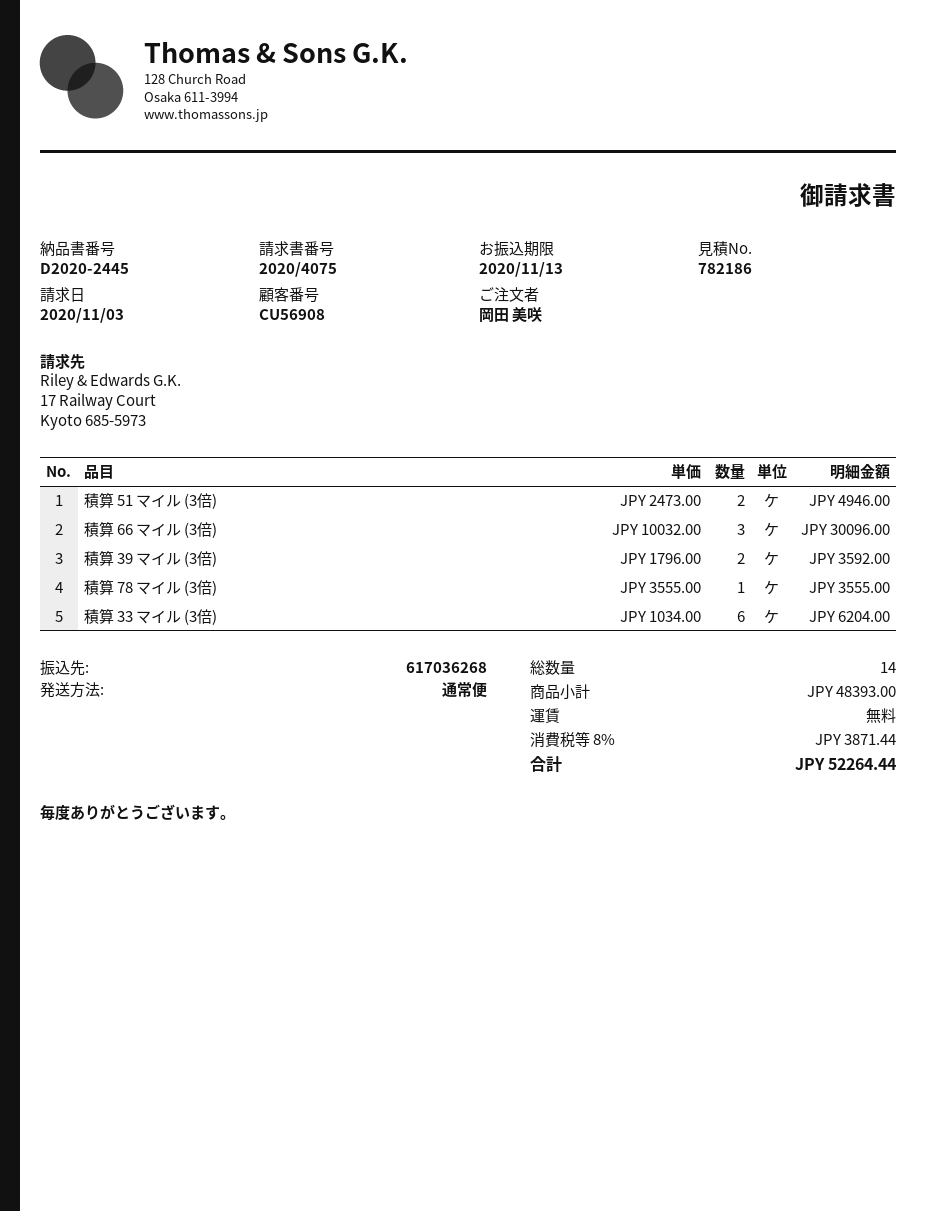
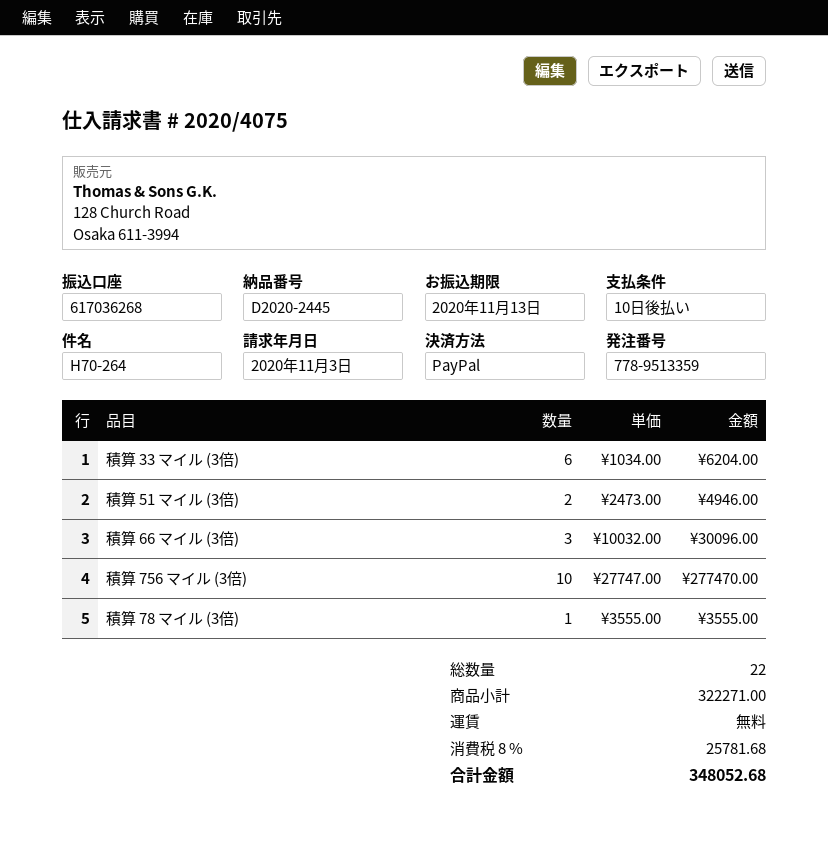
積算 39 マイル (3倍): 2 x 1796.00 = 3592.00 -> none
積算 756 マイル (3倍): none -> 10 x 27747.00 = 277470.00
total quantity: 14 -> 22
subtotal: 48393.00 -> 322271.00
tax: 8% = 3871.44 -> 8% = 25781.68
total: 52264.44 -> 348052.68

